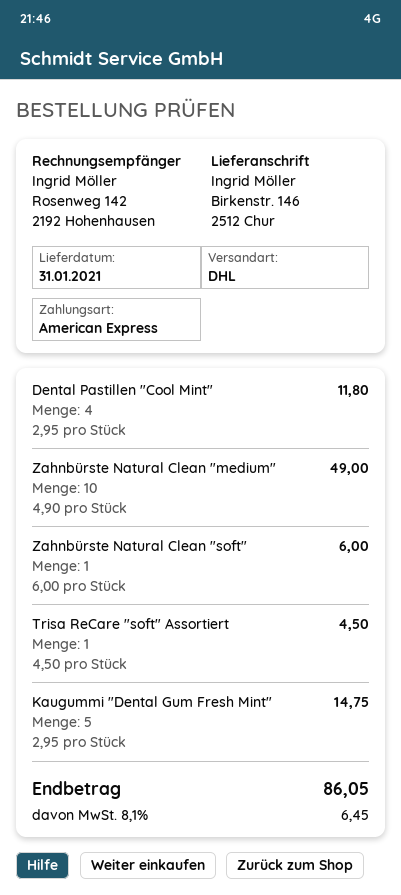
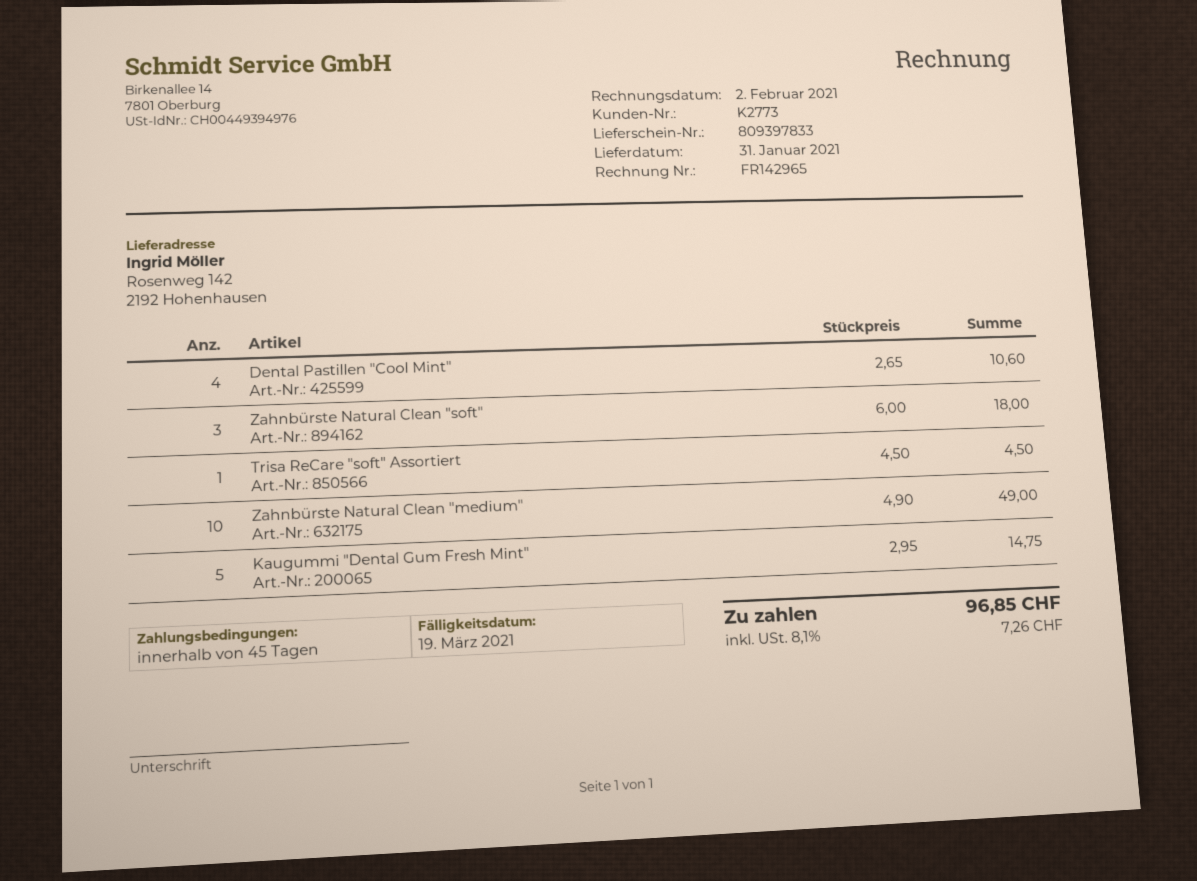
ship to: Birkenstr. 146, 2512 Chur -> Rosenweg 142, 2192 Hohenhausen
Dental Pastillen "Cool Mint": 4 x 2.95 = 11.80 -> 4 x 2.65 = 10.60
Zahnbürste Natural Clean "soft": 1 x 6.00 = 6.00 -> 3 x 6.00 = 18.00
tax: 8.1% = 6.45 -> 8.1% = 7.26
total: 86.05 -> 96.85

